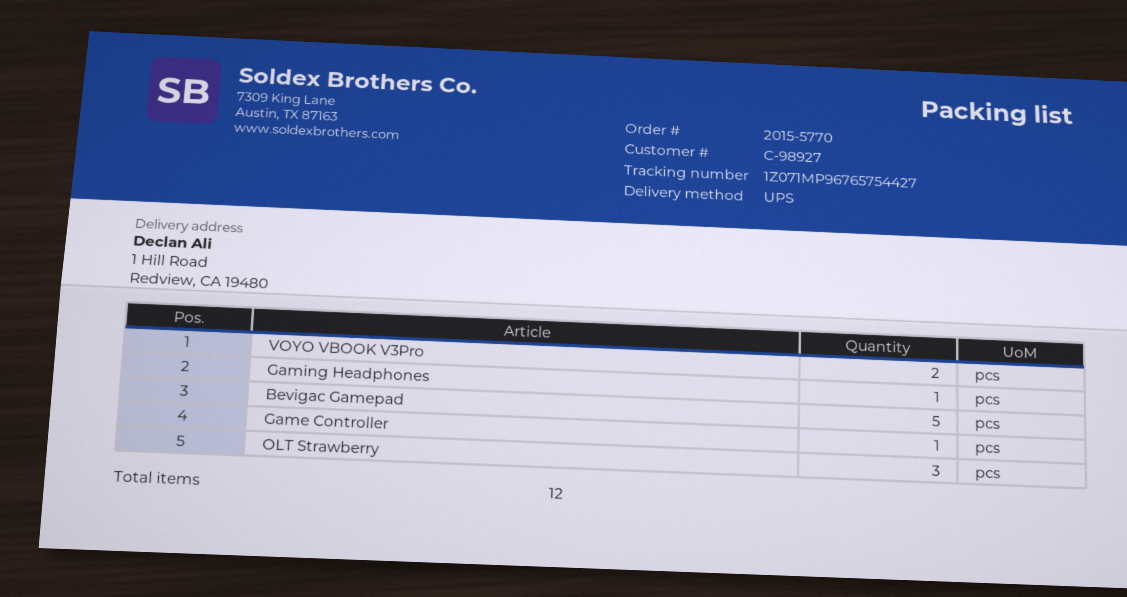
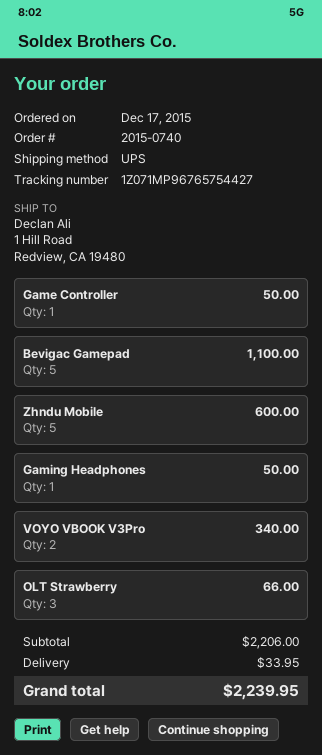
order number: 2015-5770 -> 2015-0740
Zhndu Mobile: none -> 5

